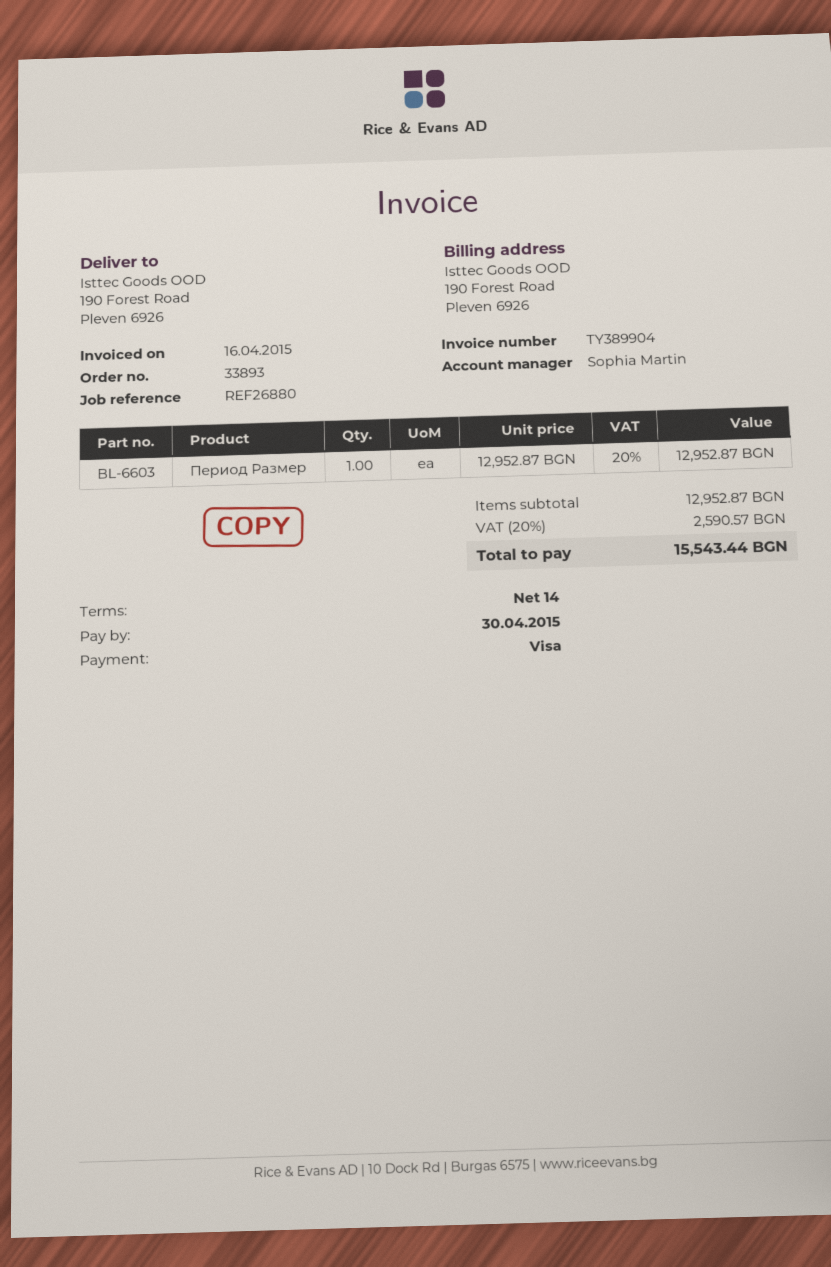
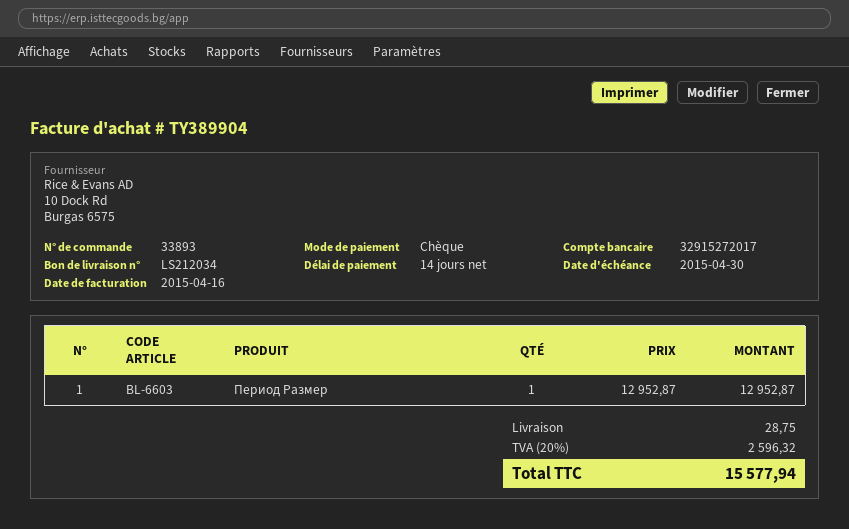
payment method: Visa -> cheque
shipping: none -> 28.75
tax: 20% = 2590.57 -> 20% = 2596.32
total: 15543.44 -> 15577.94

